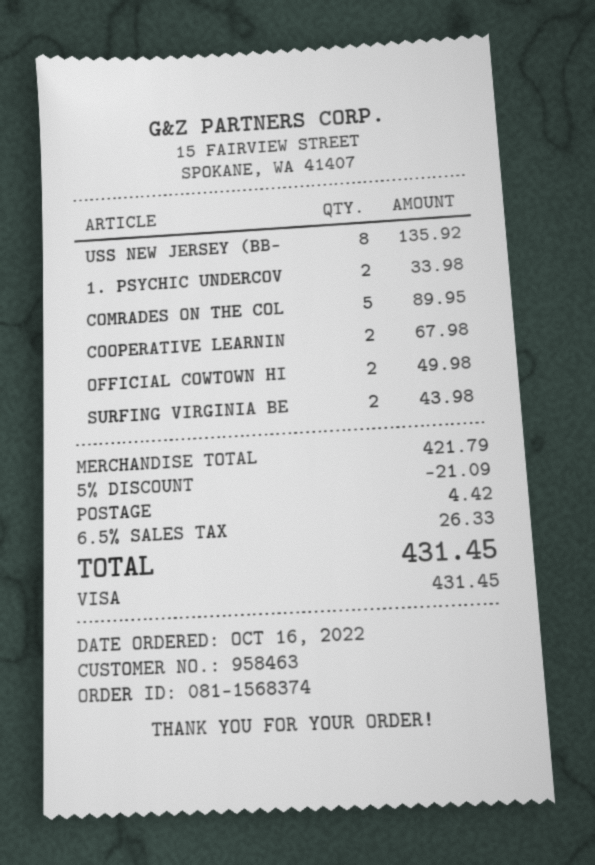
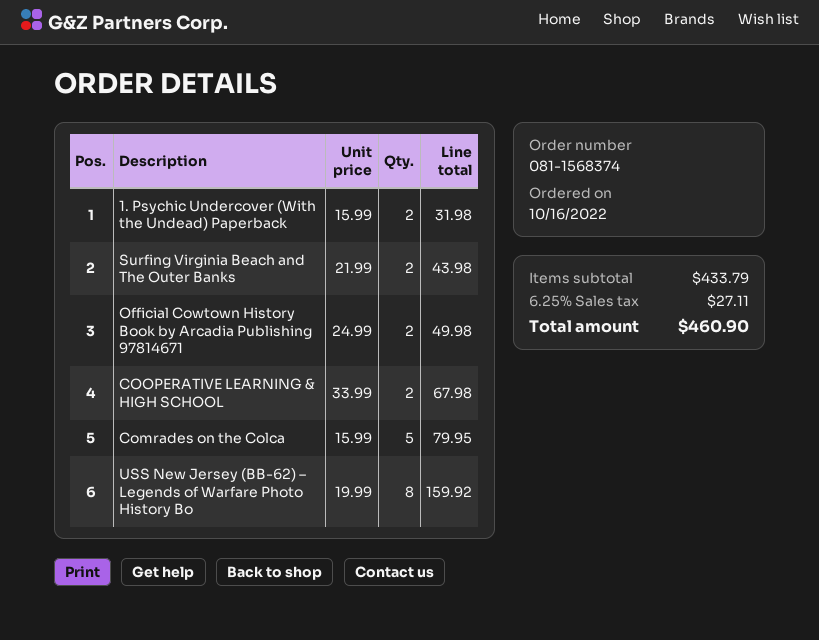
USS NEW JERSEY (BB-: 8 for 135.92 -> 8 for 159.92
1. PSYCHIC UNDERCOV: 2 for 33.98 -> 2 for 31.98
COMRADES ON THE COL: 5 for 89.95 -> 5 for 79.95
subtotal: 421.79 -> 433.79
discount: 5% = 21.09 -> none
shipping: 4.42 -> none
tax: 6.5% = 26.33 -> 6.25% = 27.11
total: 431.45 -> 460.90

